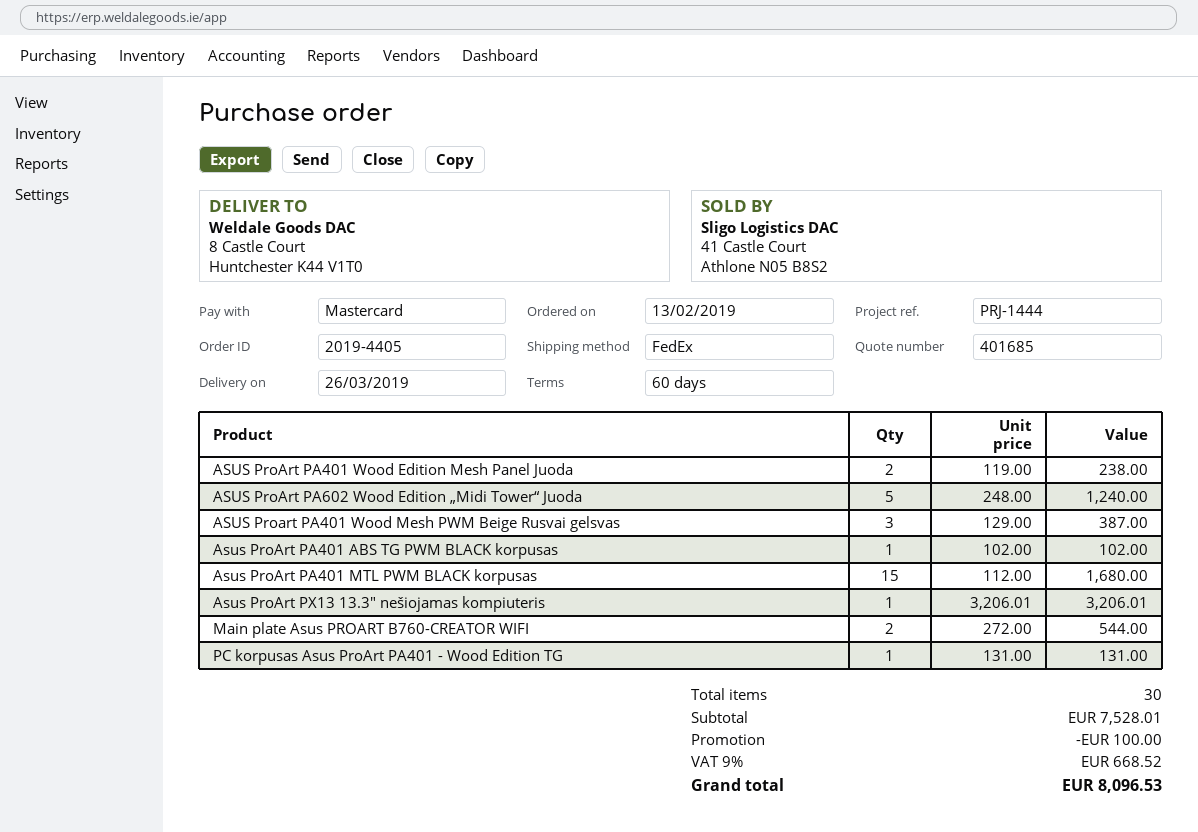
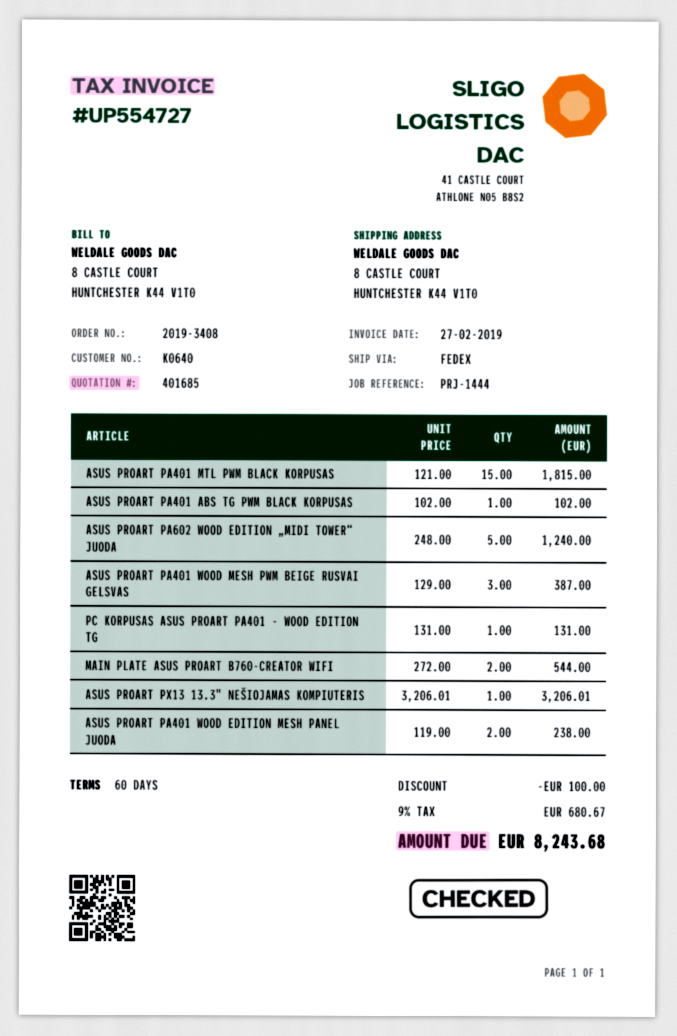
order number: 2019-4405 -> 2019-3408
Asus ProArt PA401 MTL PWM BLACK korpusas: 15 x 112.00 = 1680.00 -> 15 x 121.00 = 1815.00
tax: 9% = 668.52 -> 9% = 680.67
total: 8096.53 -> 8243.68

